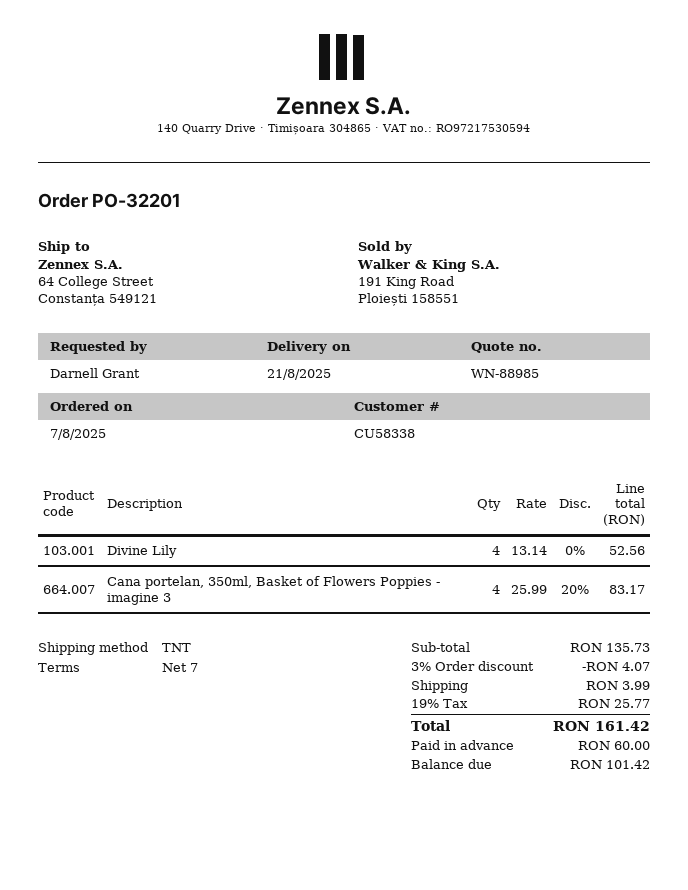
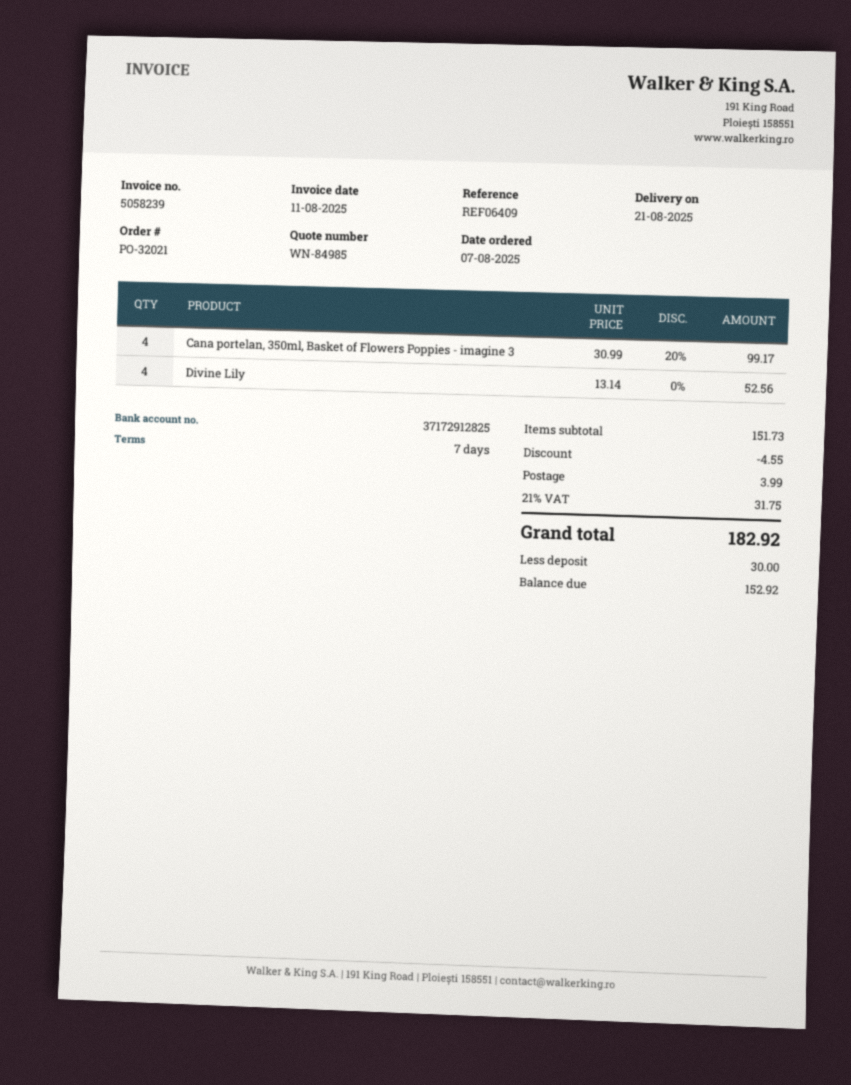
quote number: WN-88985 -> WN-84985
order number: PO-32201 -> PO-32021
Cana portelan, 350ml, Basket of Flowers Poppies - imagine 3: 4 x 25.99 - 20% = 83.17 -> 4 x 30.99 - 20% = 99.17
subtotal: 135.73 -> 151.73
discount: 4.07 -> 4.55
tax: 19% = 25.77 -> 21% = 31.75
total: 161.42 -> 182.92
deposit: 60.00 -> 30.00
balance: 101.42 -> 152.92

